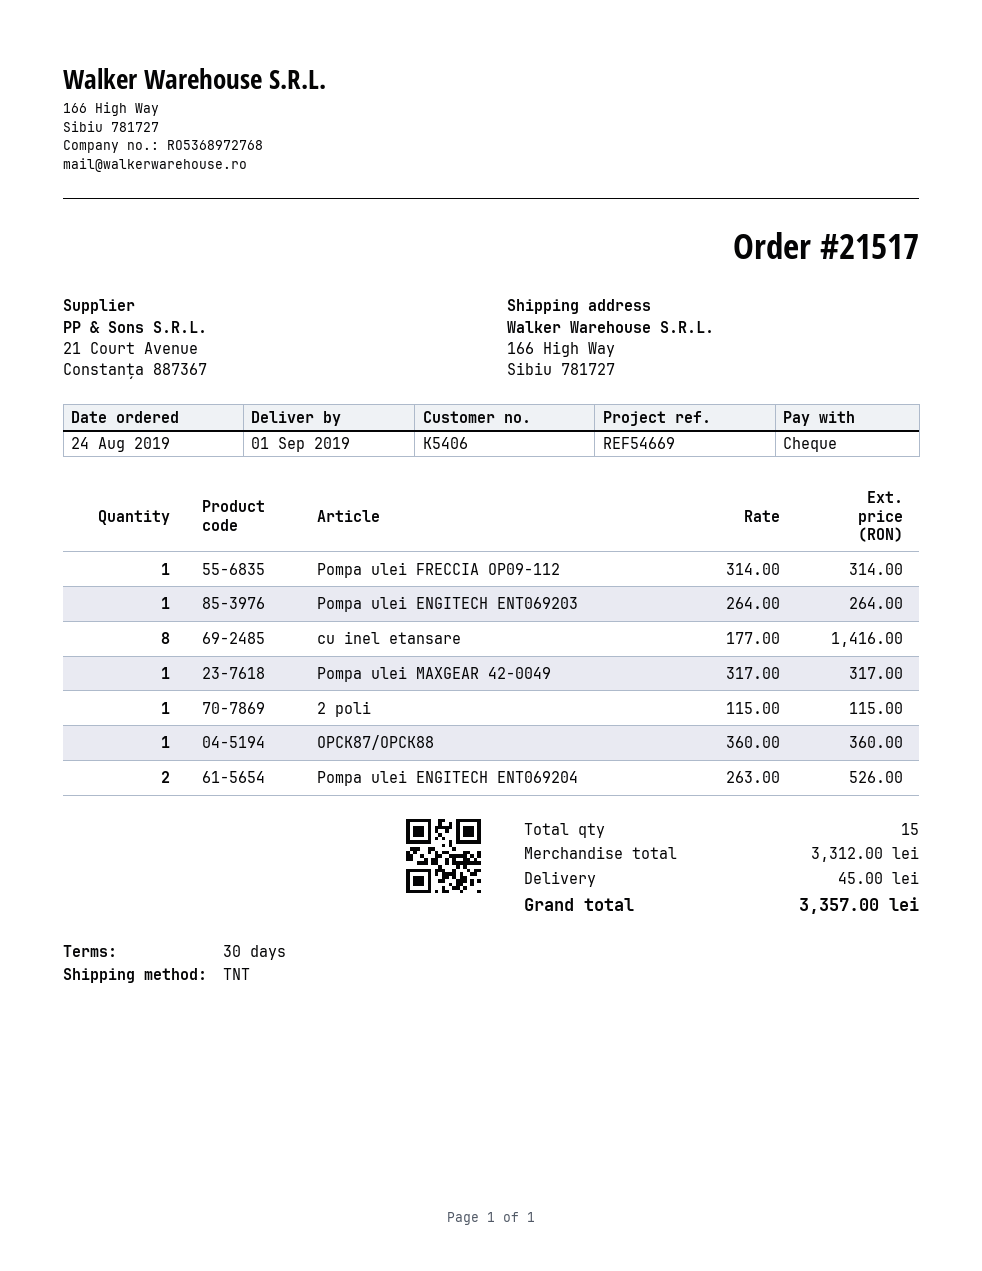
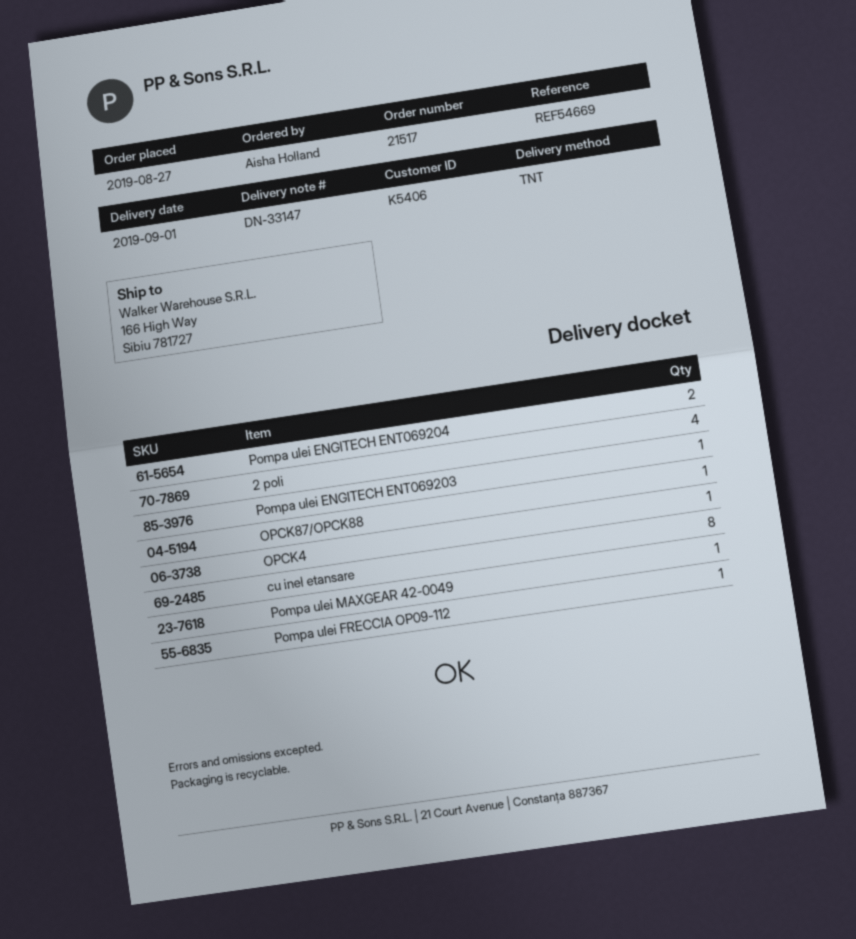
order date: 2019-08-24 -> 2019-08-27
2 poli: 1 -> 4
OPCK4: none -> 1

